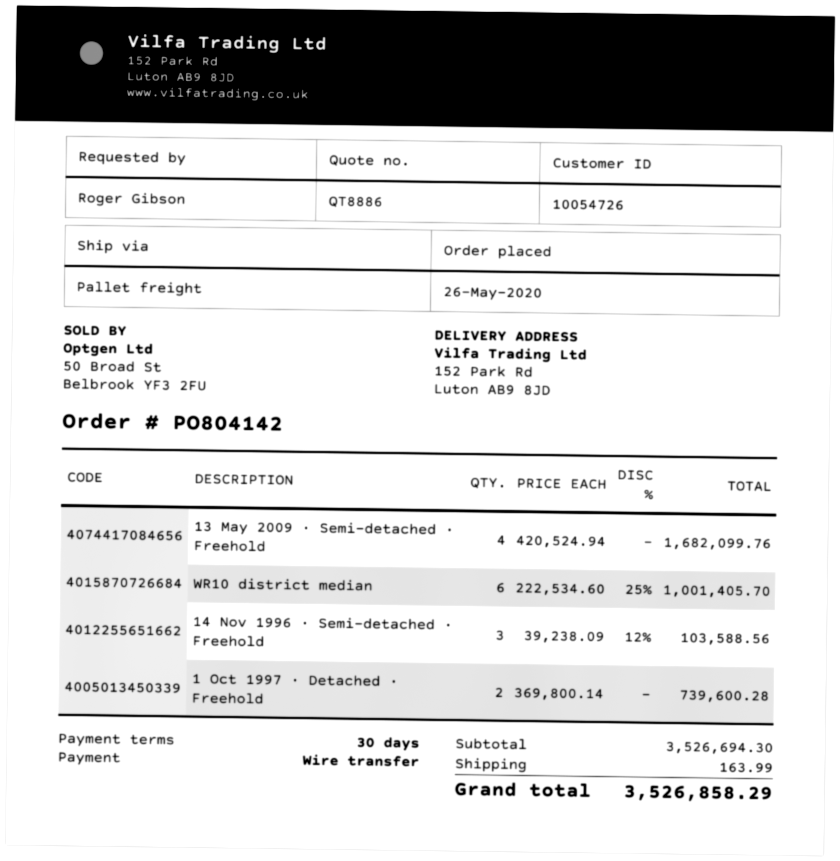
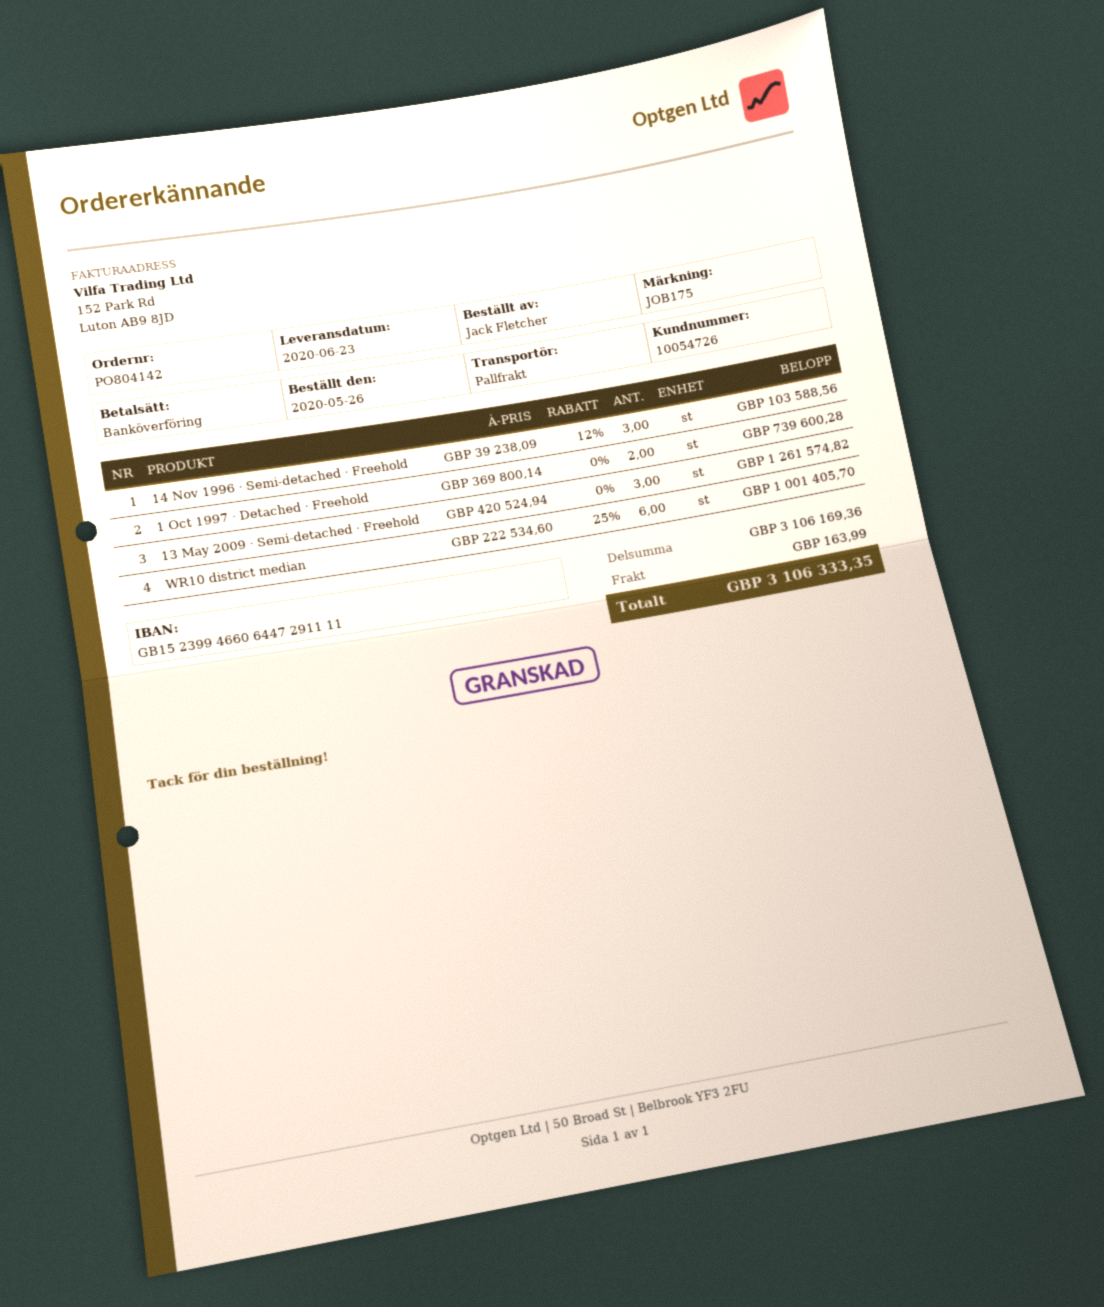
ordered by: Roger Gibson -> Jack Fletcher
13 May 2009 · Semi-detached · Freehold: 4 x 420524.94 = 1682099.76 -> 3 x 420524.94 = 1261574.82
subtotal: 3526694.30 -> 3106169.36
total: 3526858.29 -> 3106333.35

